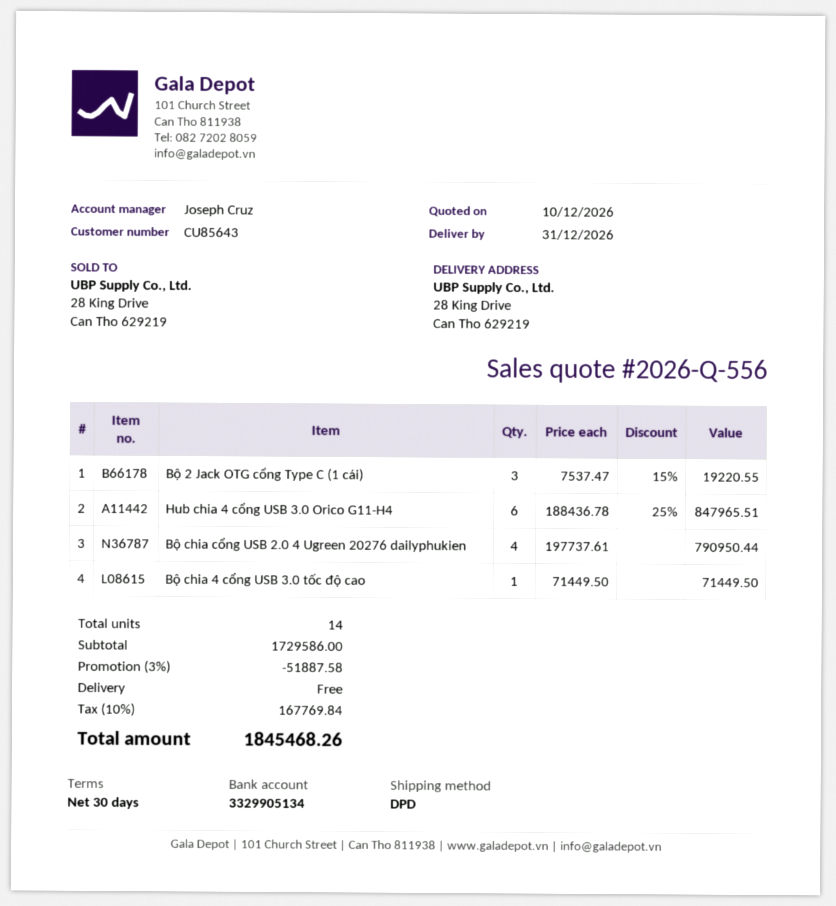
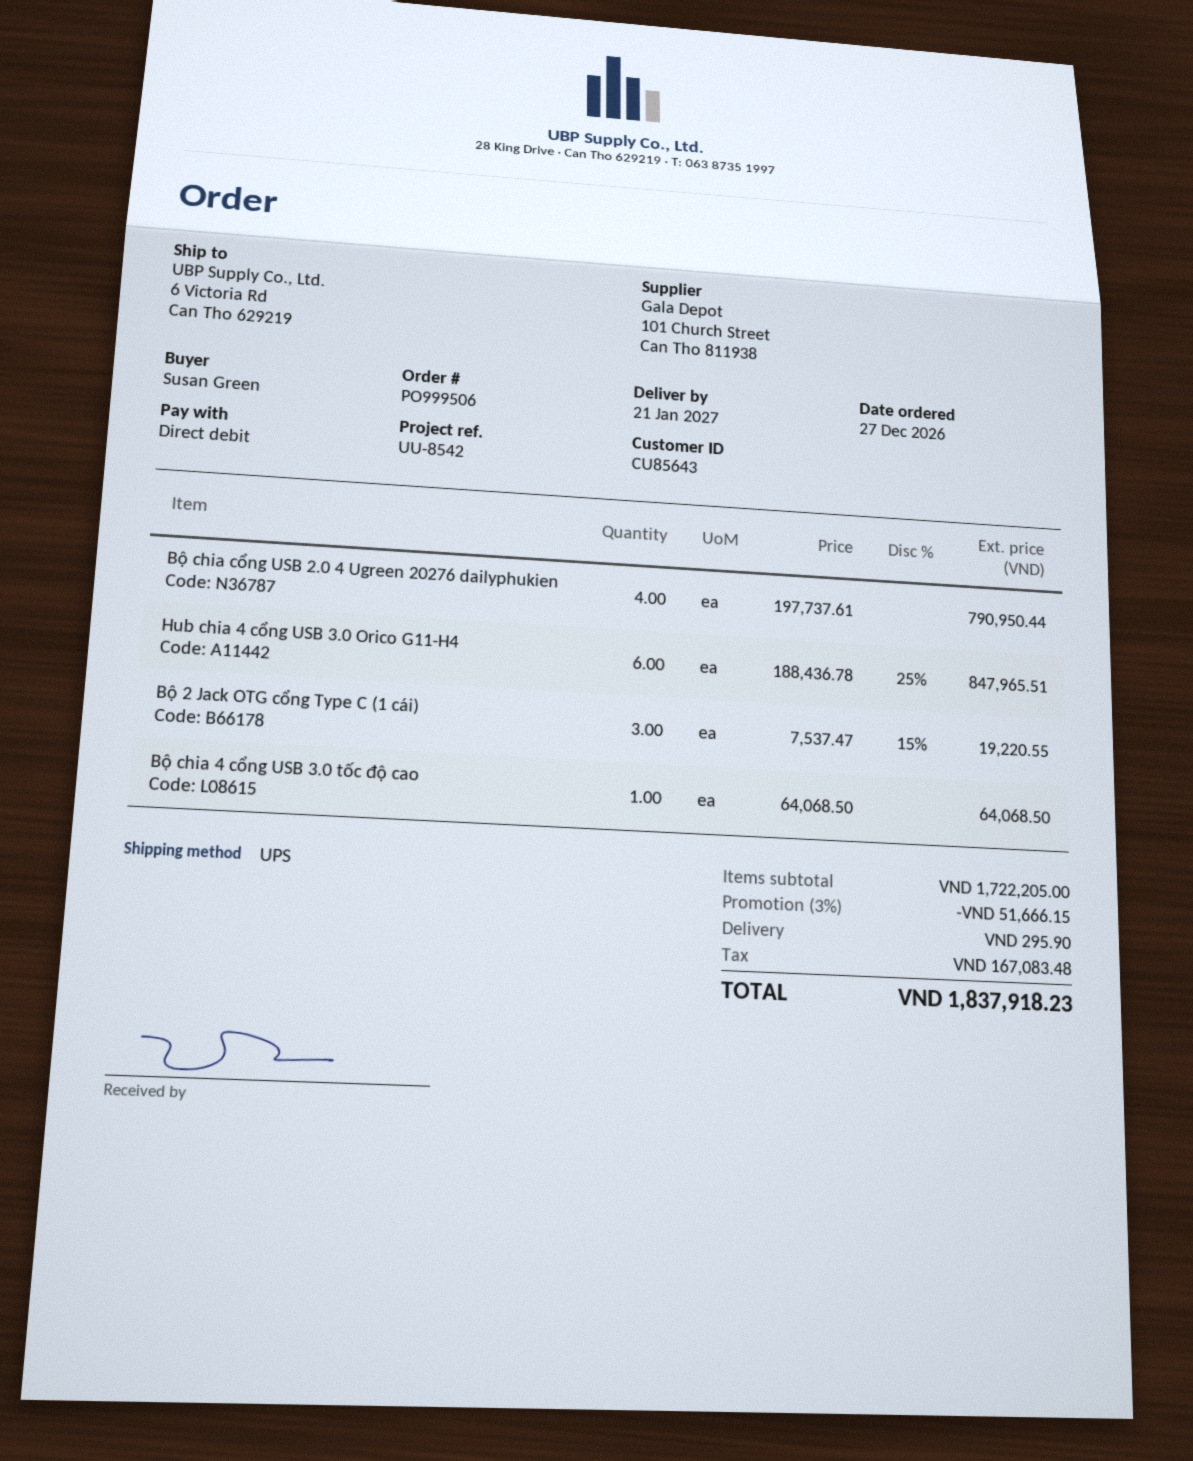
delivery date: 2026-12-31 -> 2027-01-21
shipping method: DPD -> UPS
ship to: 28 King Drive, Can Tho 629219 -> 6 Victoria Rd, Can Tho 629219
Bộ chia 4 cổng USB 3.0 tốc độ cao: 1 x 71449.50 = 71449.50 -> 1 x 64068.50 = 64068.50
subtotal: 1729586.00 -> 1722205.00
discount: 3% = 51887.58 -> 3% = 51666.15
shipping: 0.00 -> 295.90
tax: 167769.84 -> 167083.48
total: 1845468.26 -> 1837918.23

